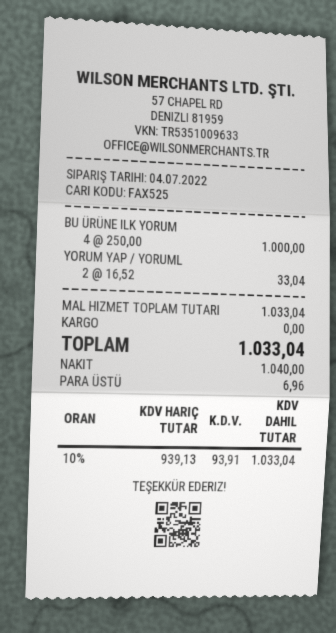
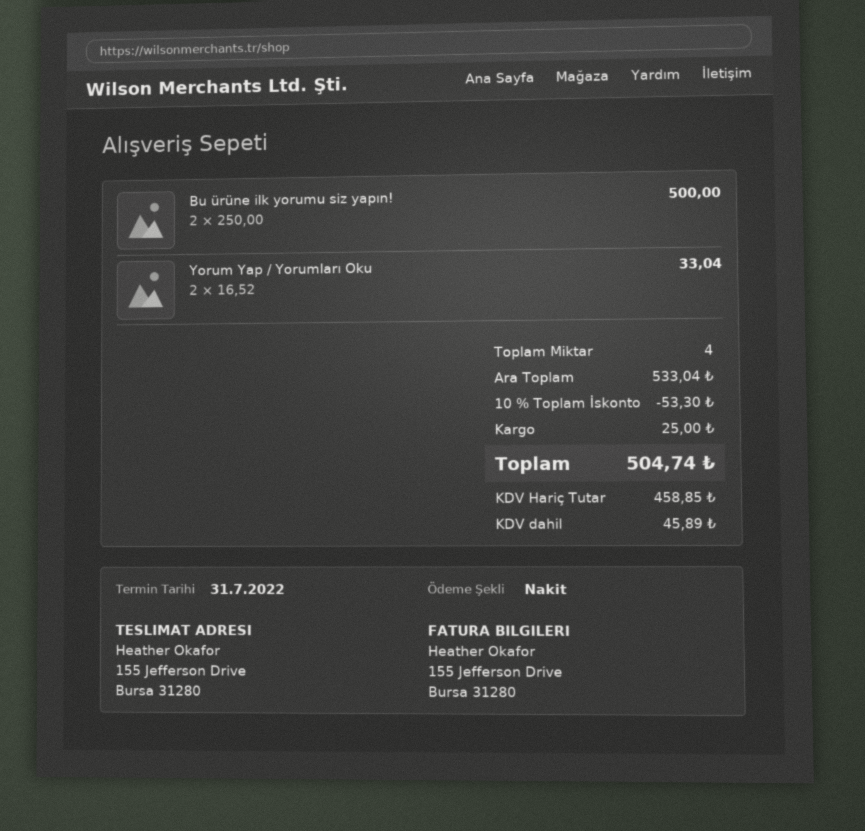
BU ÜRÜNE ILK YORUM: 4 x 250.00 = 1000.00 -> 2 x 250.00 = 500.00
subtotal: 1033.04 -> 533.04
discount: none -> 10% = 53.30
shipping: 0.00 -> 25.00
net: 939.13 -> 458.85
tax: 93.91 -> 45.89
total: 1033.04 -> 504.74

